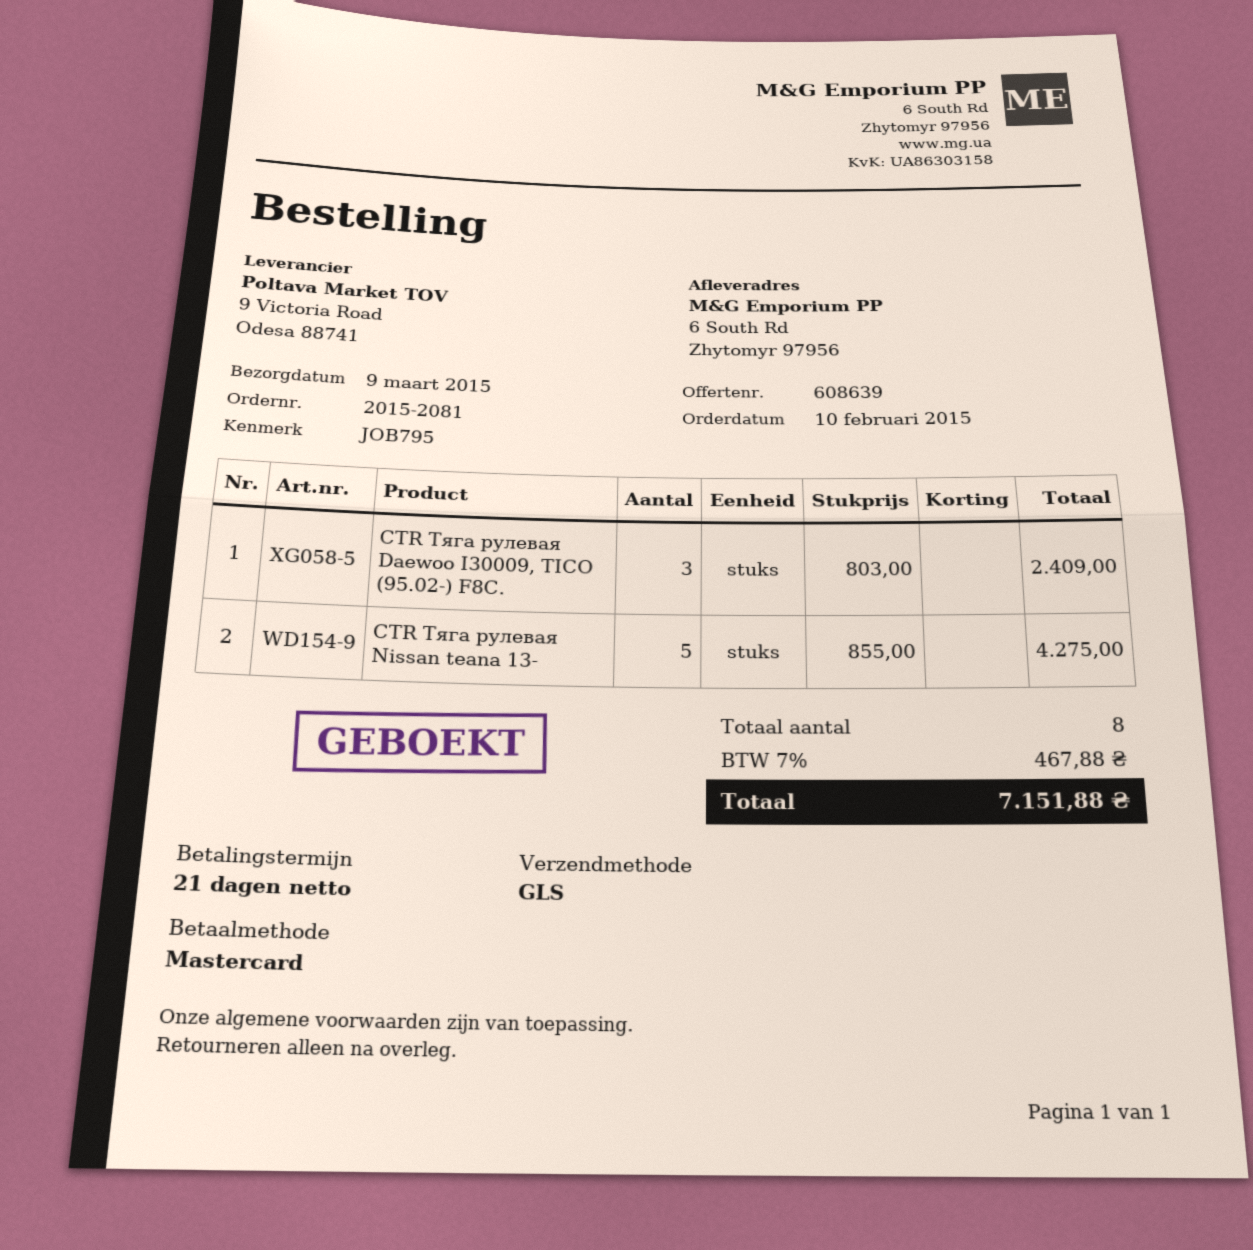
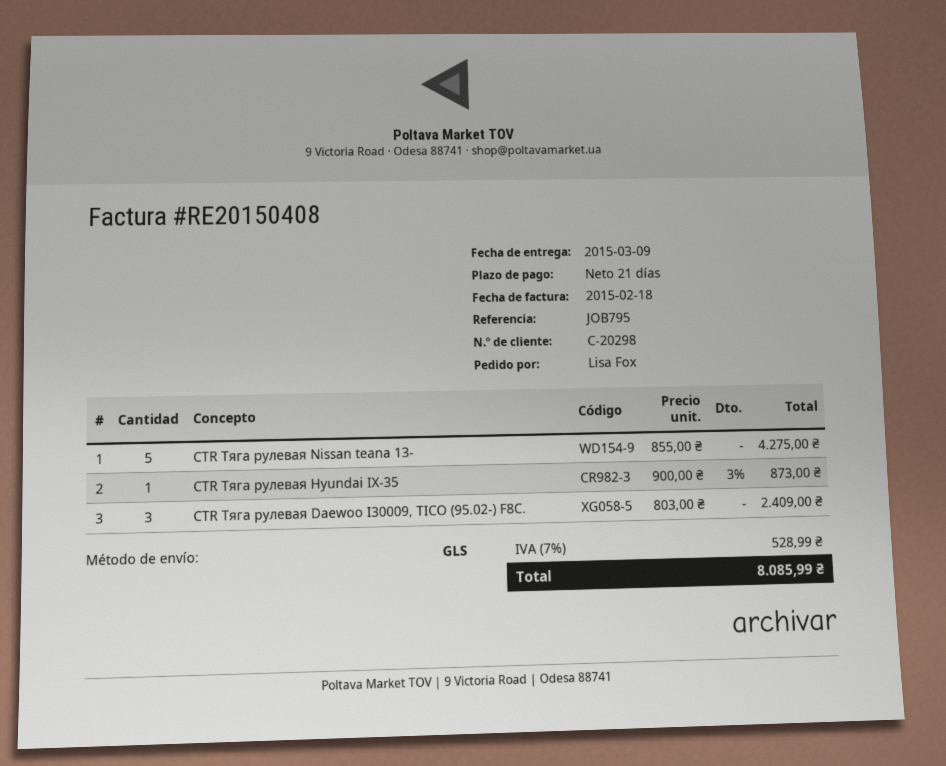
CTR Тяга рулевая Hyundai IX-35: none -> 1 x 900.00 - 3% = 873.00
tax: 7% = 467.88 -> 7% = 528.99
total: 7151.88 -> 8085.99

